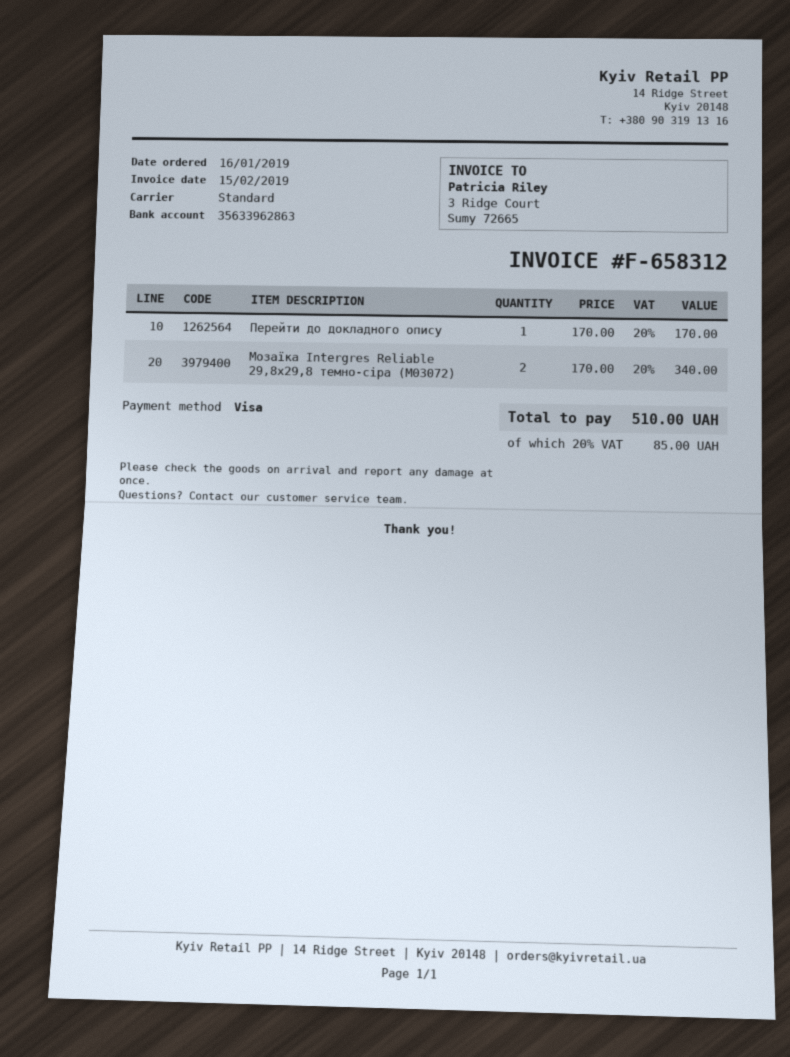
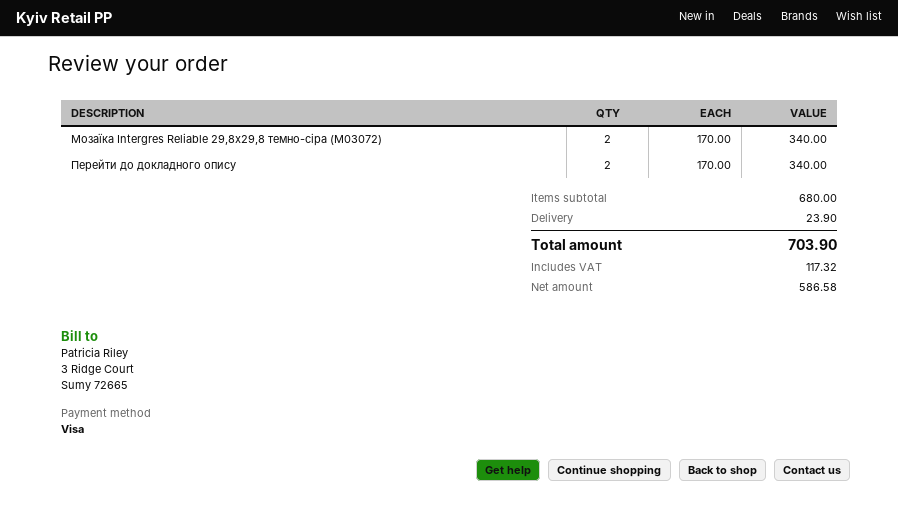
Перейти до докладного опису: 1 x 170.00 = 170.00 -> 2 x 170.00 = 340.00
shipping: none -> 23.90
tax: 85.00 -> 117.32
total: 510.00 -> 703.90

